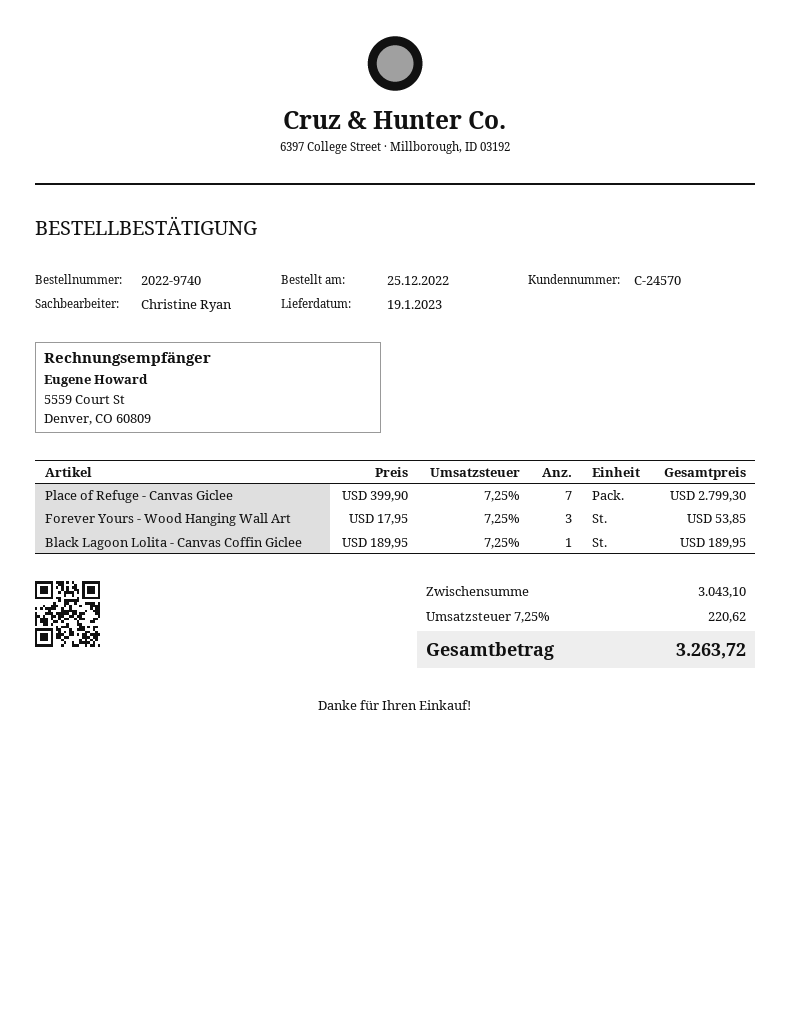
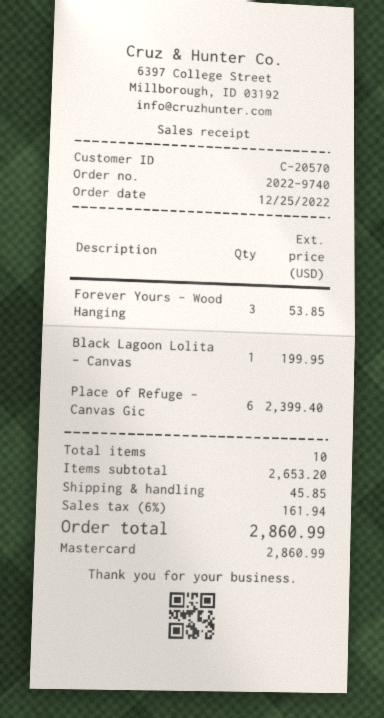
customer number: C-24570 -> C-20570
Place of Refuge - Canvas Giclee: 7 for 2799.30 -> 6 for 2399.40
Black Lagoon Lolita - Canvas Coffin Giclee: 1 for 189.95 -> 1 for 199.95
subtotal: 3043.10 -> 2653.20
shipping: none -> 45.85
tax: 7.25% = 220.62 -> 6% = 161.94
total: 3263.72 -> 2860.99

